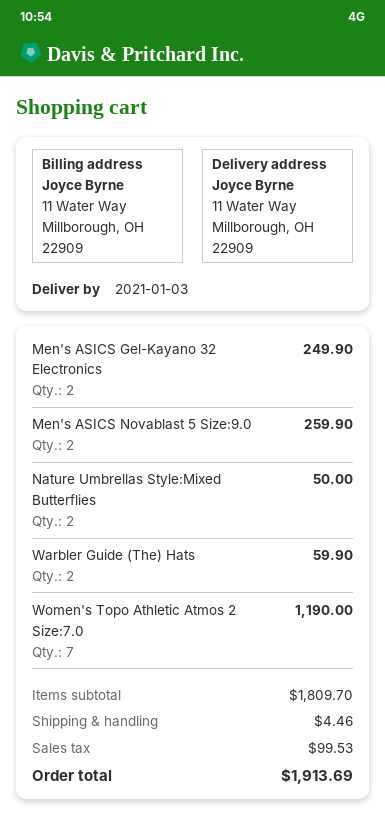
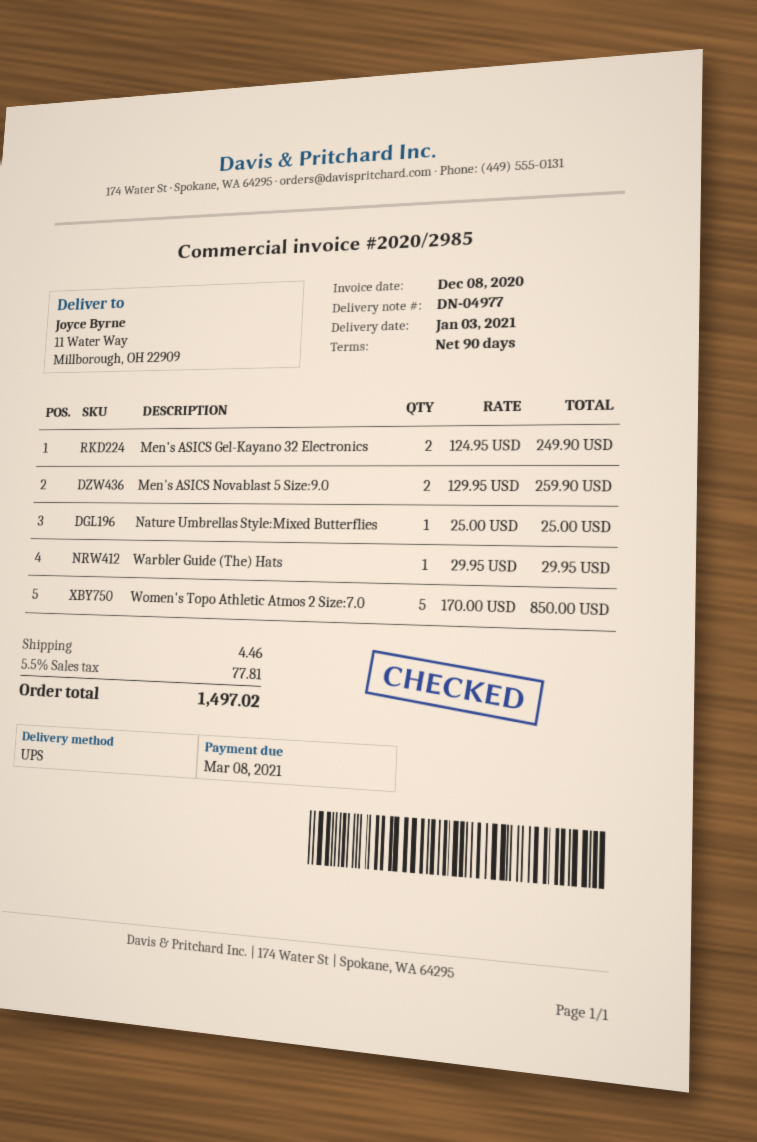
Nature Umbrellas Style:Mixed Butterflies: 2 for 50.00 -> 1 for 25.00
Warbler Guide (The) Hats: 2 for 59.90 -> 1 for 29.95
Women's Topo Athletic Atmos 2 Size:7.0: 7 for 1190.00 -> 5 for 850.00
tax: 99.53 -> 77.81
total: 1913.69 -> 1497.02

